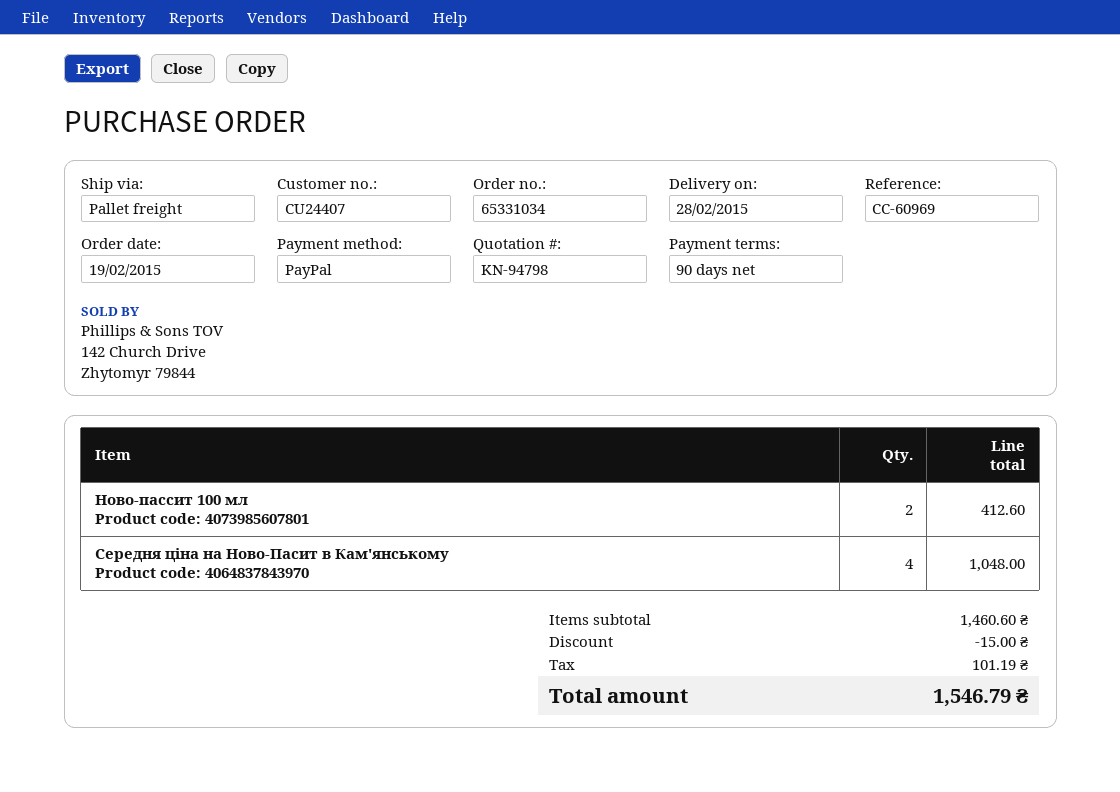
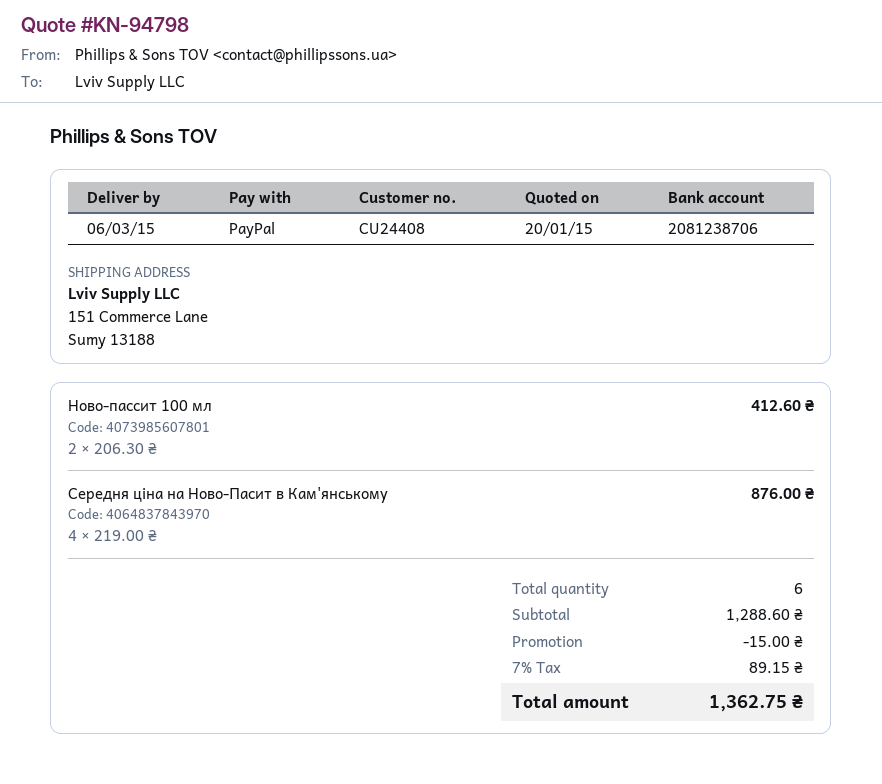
delivery date: 2015-02-28 -> 2015-03-06
customer number: CU24407 -> CU24408
Середня ціна на Ново-Пасит в Кам'янському: 4 for 1048.00 -> 4 for 876.00
subtotal: 1460.60 -> 1288.60
tax: 101.19 -> 89.15
total: 1546.79 -> 1362.75

